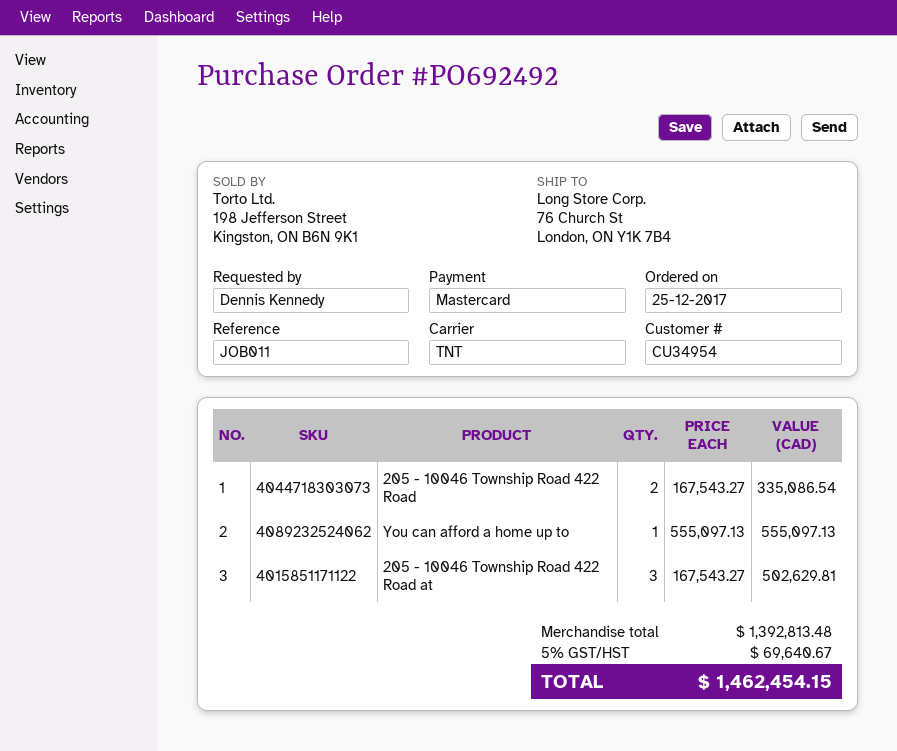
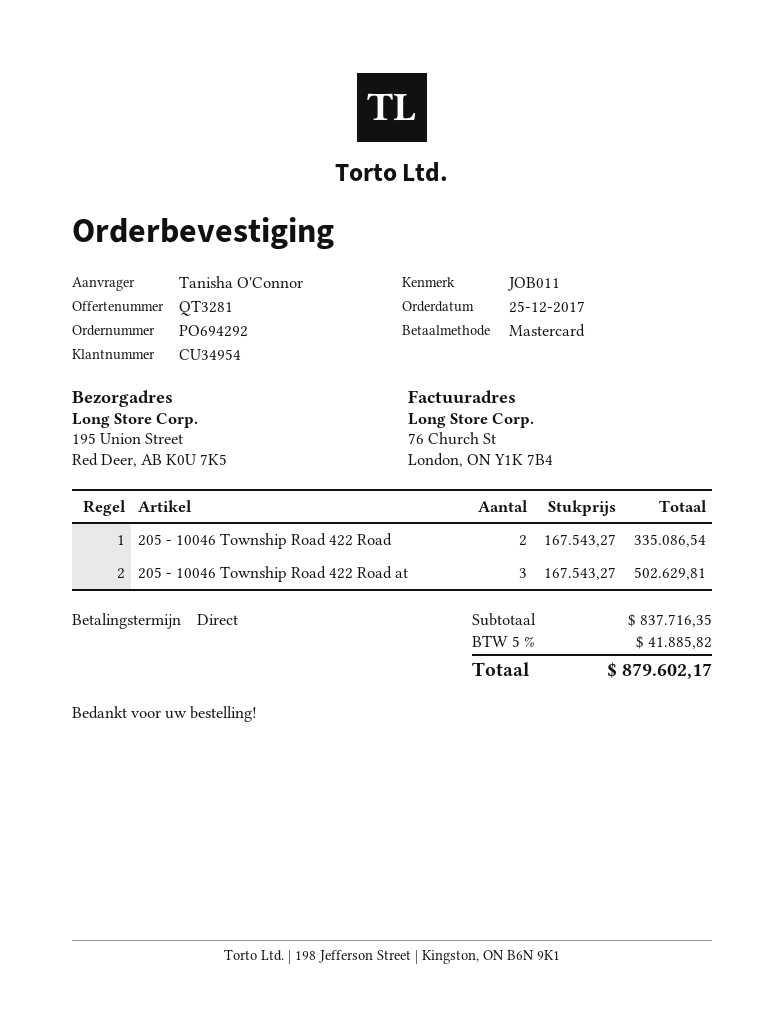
order number: PO692492 -> PO694292
ordered by: Dennis Kennedy -> Tanisha O'Connor
ship to: 76 Church St, London, ON Y1K 7B4 -> 195 Union Street, Red Deer, AB K0U 7K5
You can afford a home up to: 1 x 555097.13 = 555097.13 -> none
subtotal: 1392813.48 -> 837716.35
tax: 5% = 69640.67 -> 5% = 41885.82
total: 1462454.15 -> 879602.17

